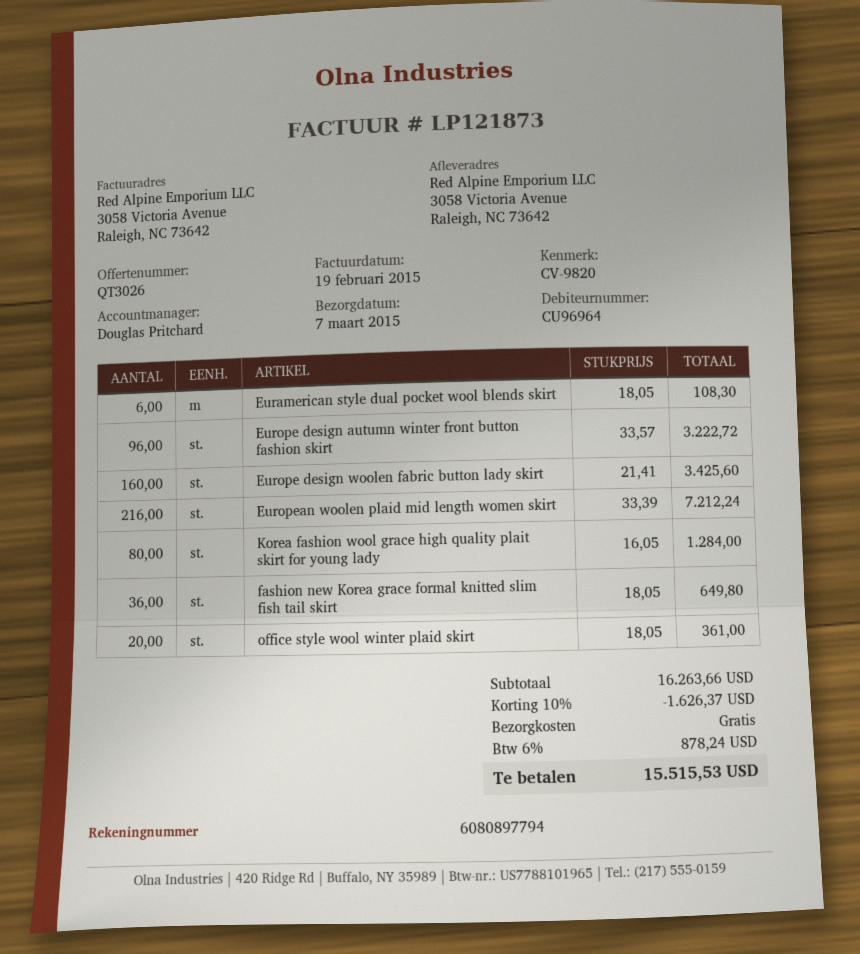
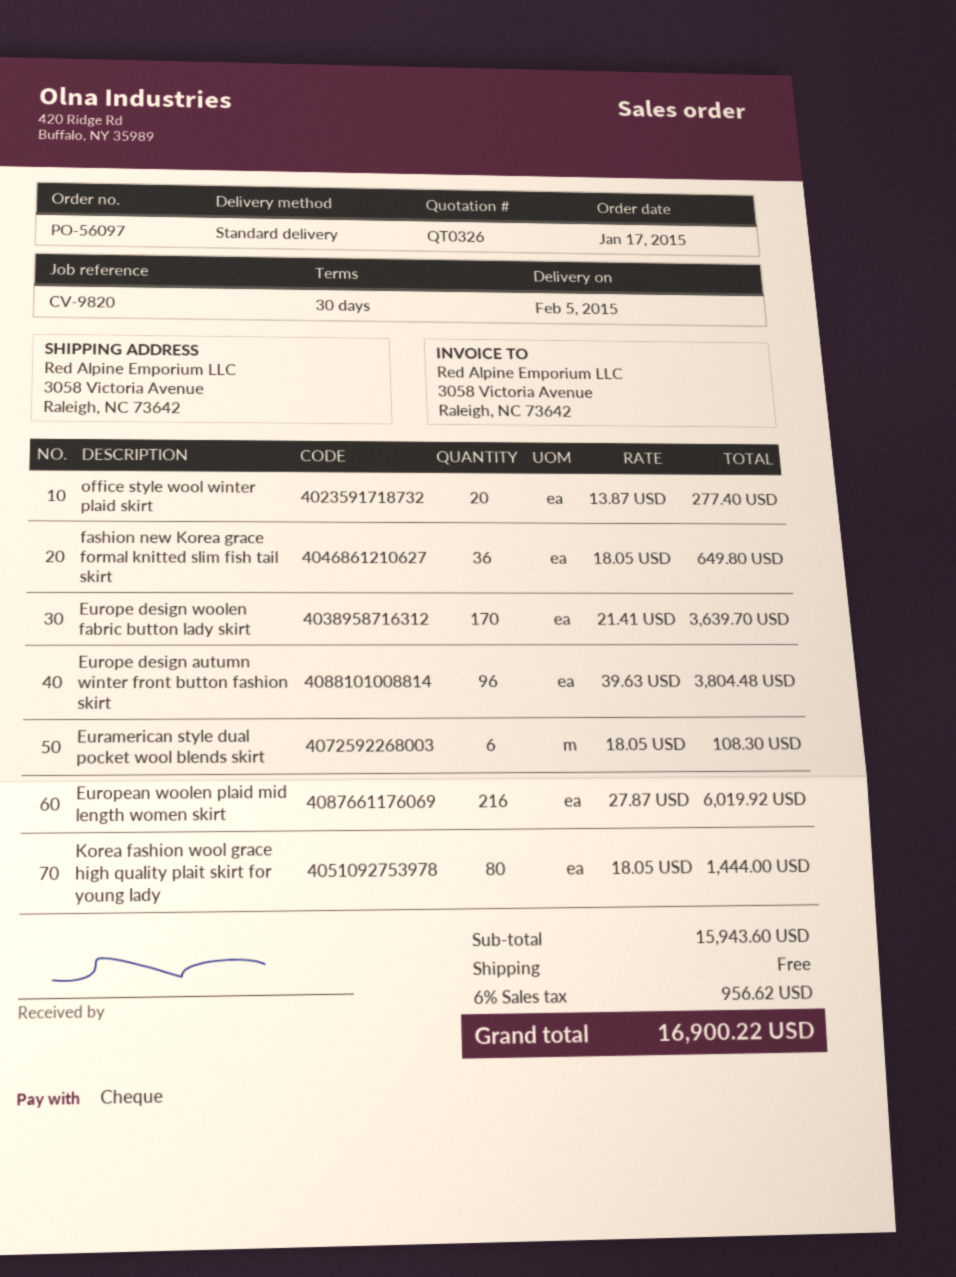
quote number: QT3026 -> QT0326
delivery date: 2015-03-07 -> 2015-02-05
Europe design autumn winter front button fashion skirt: 96 x 33.57 = 3222.72 -> 96 x 39.63 = 3804.48
Europe design woolen fabric button lady skirt: 160 x 21.41 = 3425.60 -> 170 x 21.41 = 3639.70
European woolen plaid mid length women skirt: 216 x 33.39 = 7212.24 -> 216 x 27.87 = 6019.92
Korea fashion wool grace high quality plait skirt for young lady: 80 x 16.05 = 1284.00 -> 80 x 18.05 = 1444.00
office style wool winter plaid skirt: 20 x 18.05 = 361.00 -> 20 x 13.87 = 277.40
subtotal: 16263.66 -> 15943.60
discount: 10% = 1626.37 -> none
tax: 6% = 878.24 -> 6% = 956.62
total: 15515.53 -> 16900.22

